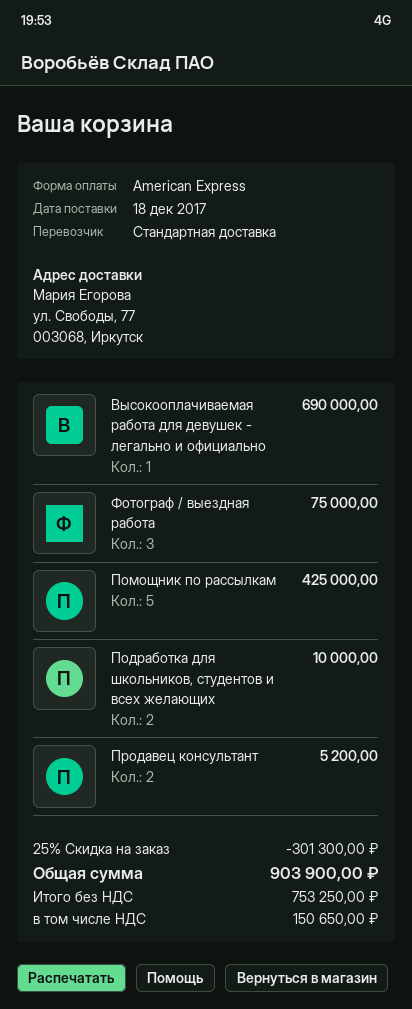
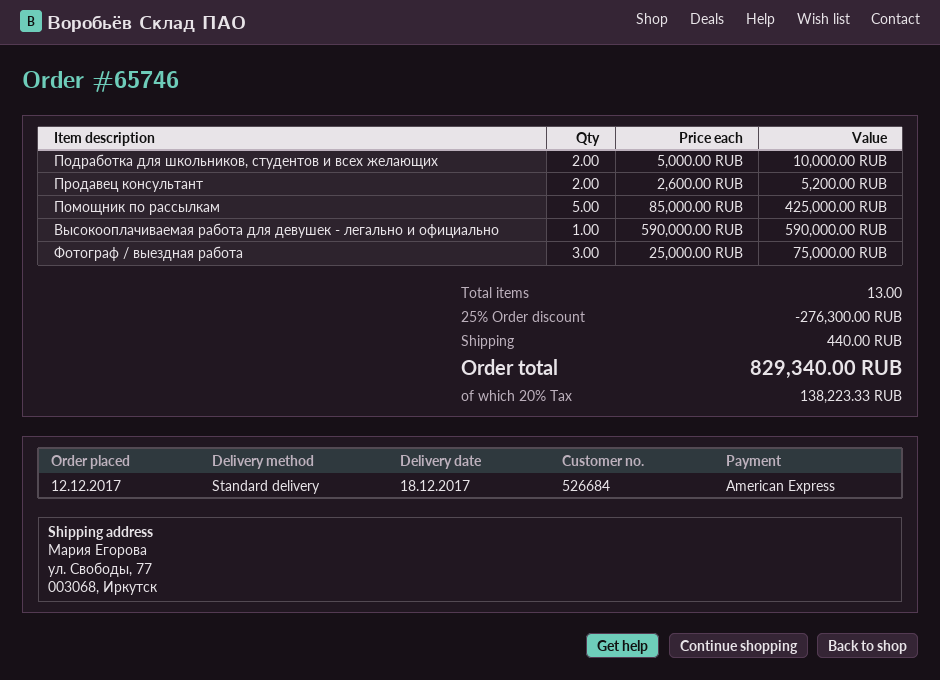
Высокооплачиваемая работа для девушек - легально и официально: 1 for 690000.00 -> 1 for 590000.00
discount: 25% = 301300.00 -> 25% = 276300.00
shipping: none -> 440.00
tax: 150650.00 -> 138223.33
total: 903900.00 -> 829340.00

